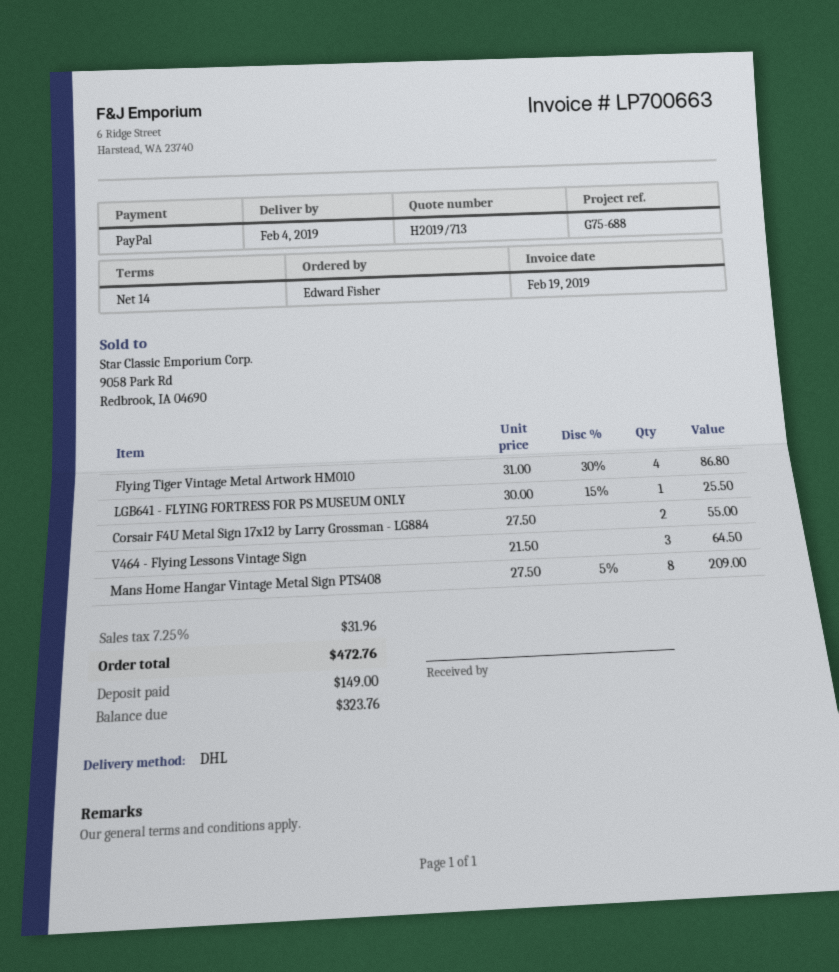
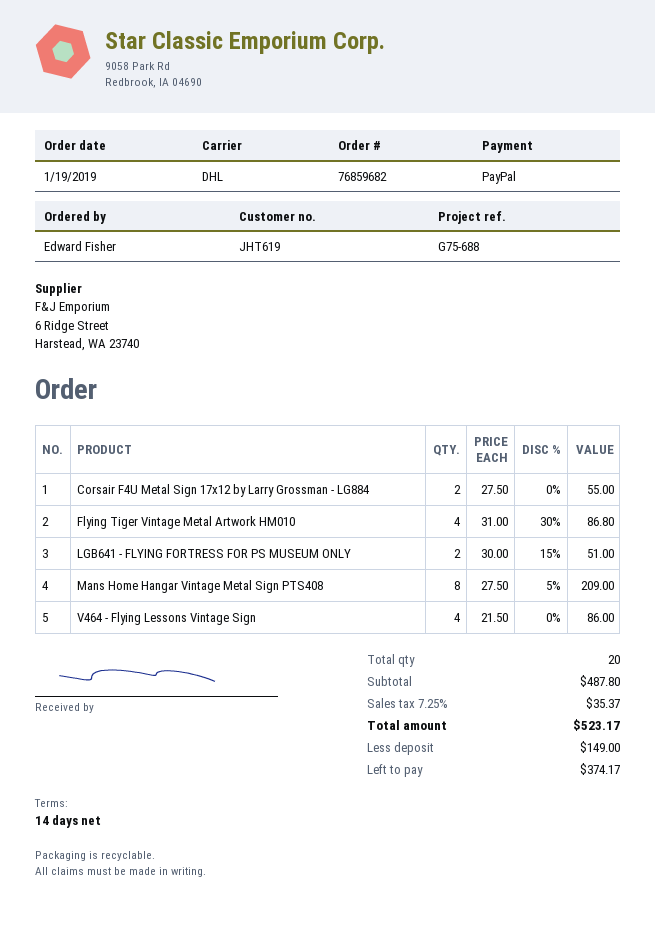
LGB641 - FLYING FORTRESS FOR PS MUSEUM ONLY: 1 x 30.00 - 15% = 25.50 -> 2 x 30.00 - 15% = 51.00
V464 - Flying Lessons Vintage Sign: 3 x 21.50 = 64.50 -> 4 x 21.50 = 86.00
tax: 7.25% = 31.96 -> 7.25% = 35.37
total: 472.76 -> 523.17
balance: 323.76 -> 374.17

